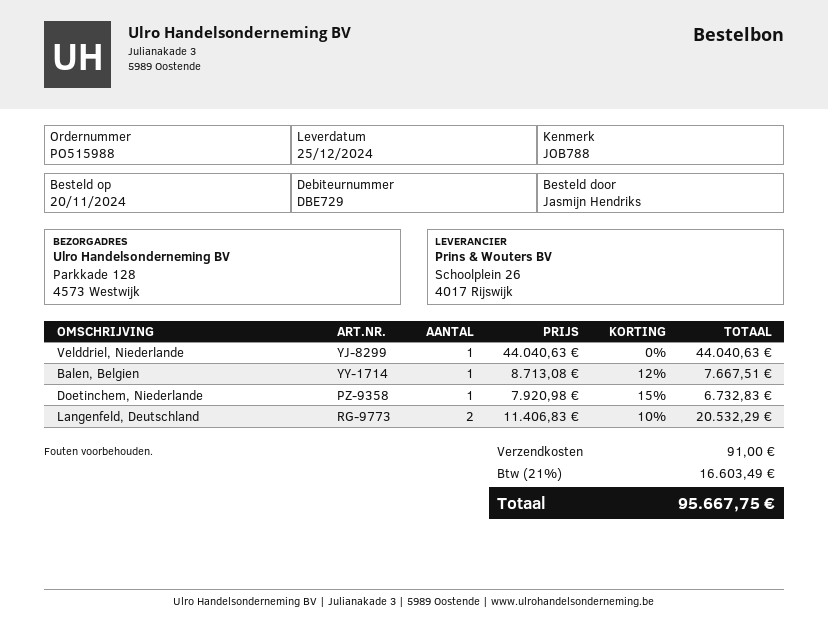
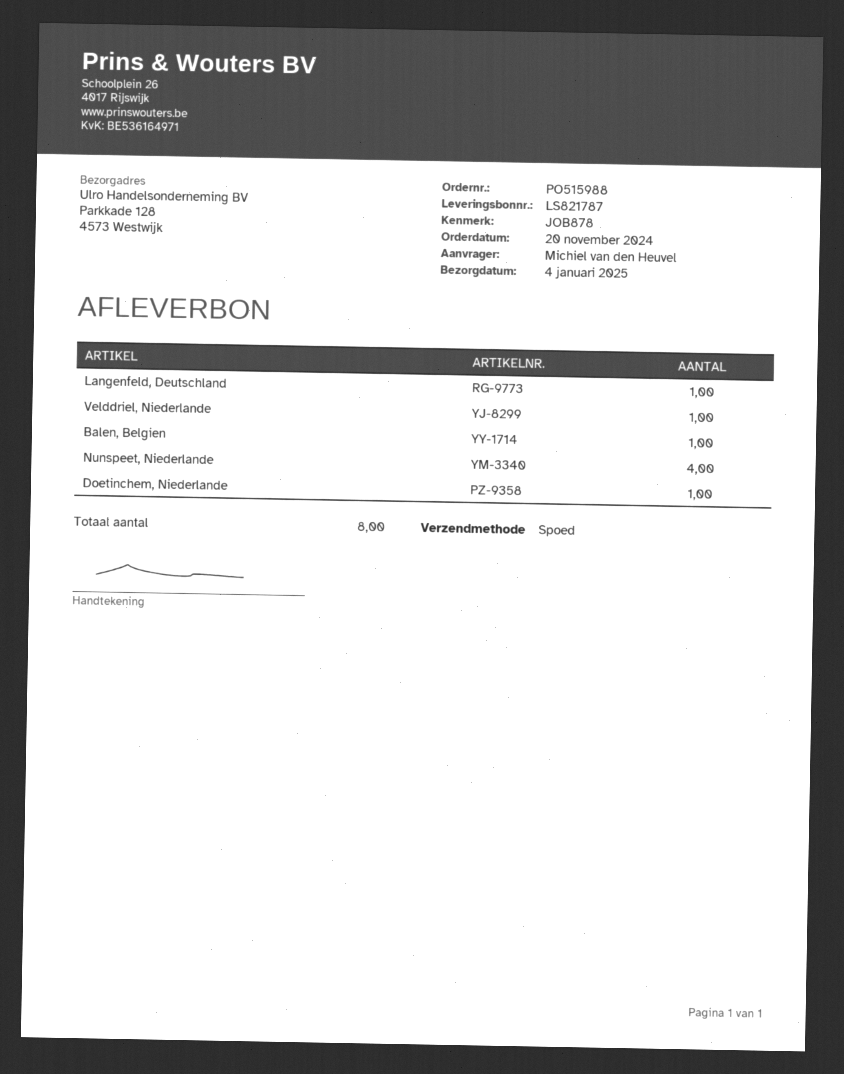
delivery date: 2024-12-25 -> 2025-01-04
reference: JOB788 -> JOB878
ordered by: Jasmijn Hendriks -> Michiel van den Heuvel
Langenfeld, Deutschland: 2 -> 1
Nunspeet, Niederlande: none -> 4

